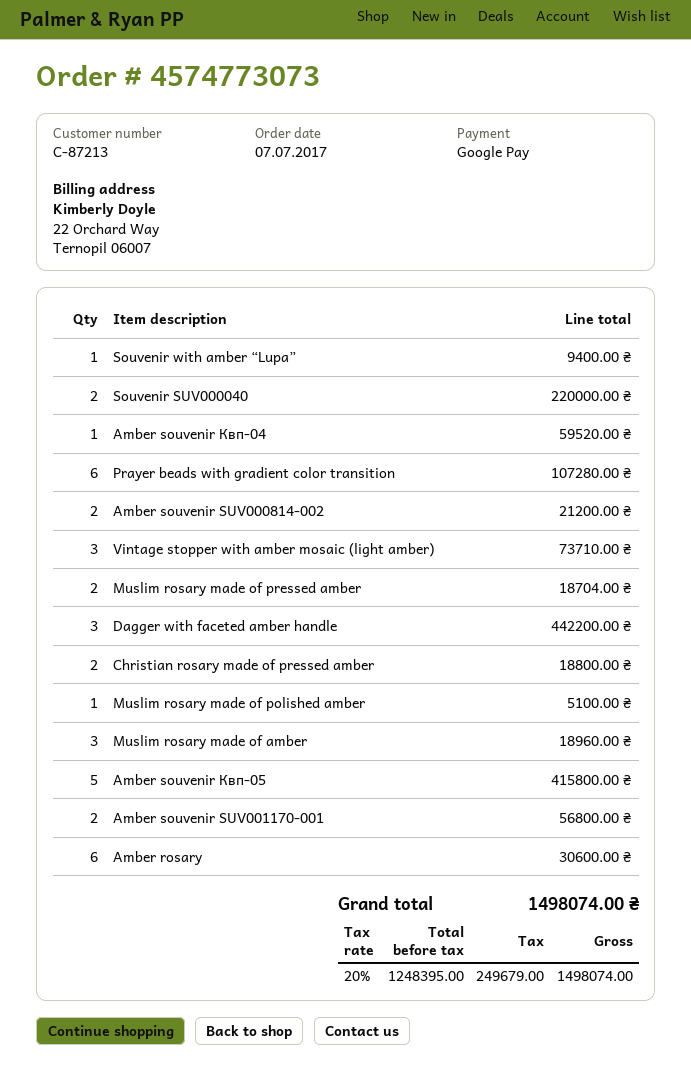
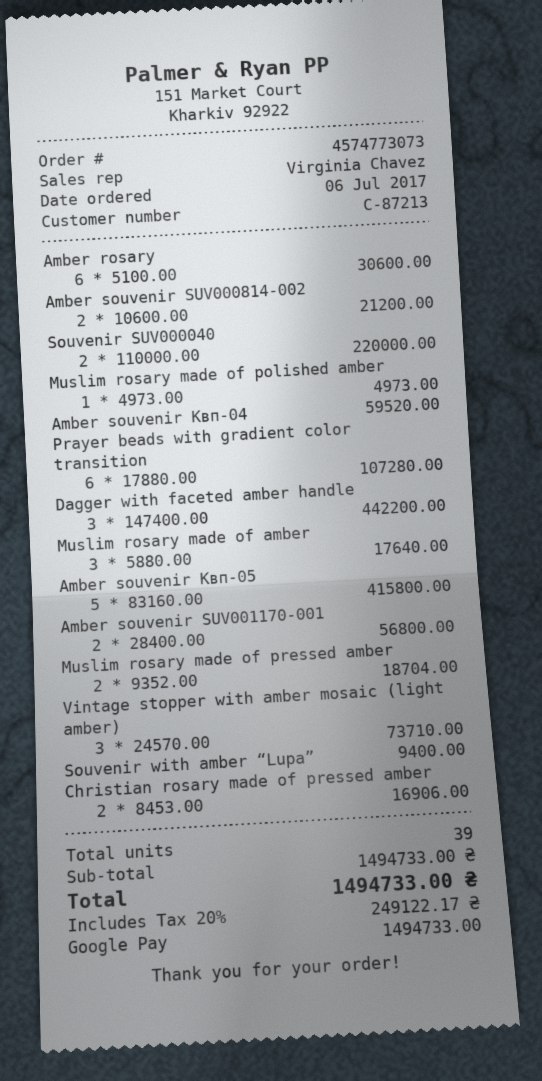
order date: 2017-07-07 -> 2017-07-06
Christian rosary made of pressed amber: 2 for 18800.00 -> 2 for 16906.00
Muslim rosary made of polished amber: 1 for 5100.00 -> 1 for 4973.00
Muslim rosary made of amber: 3 for 18960.00 -> 3 for 17640.00
tax: 20% = 249679.00 -> 20% = 249122.17
total: 1498074.00 -> 1494733.00

